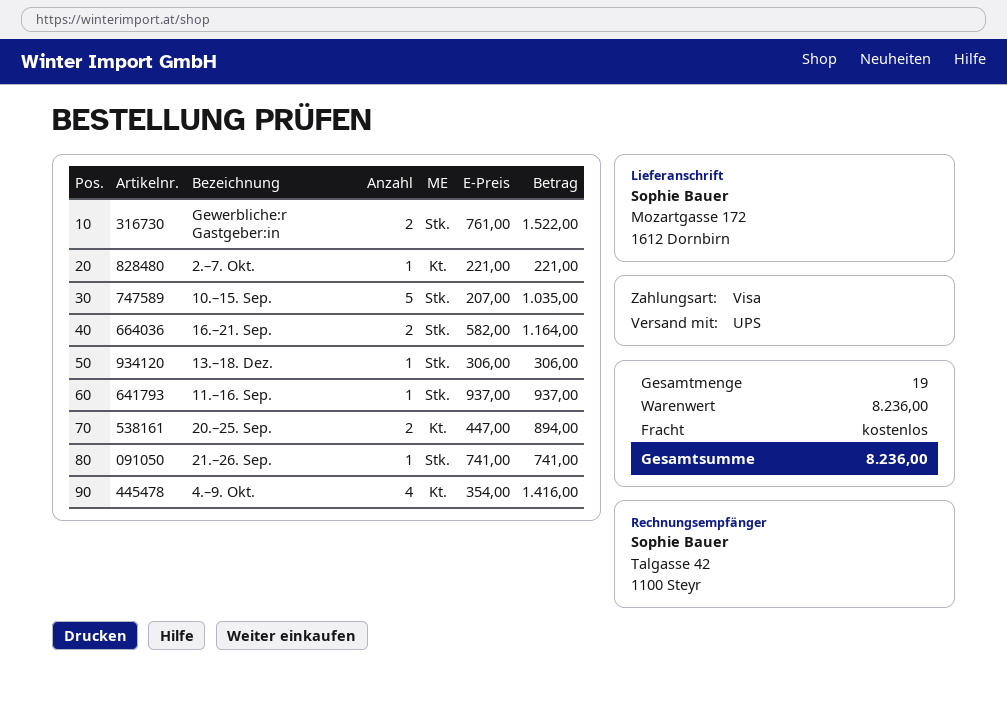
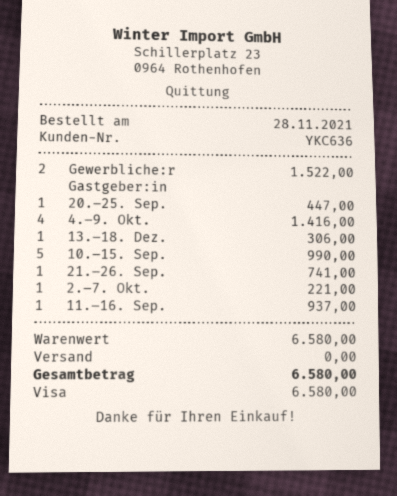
10.–15. Sep.: 5 for 1035.00 -> 5 for 990.00
16.–21. Sep.: 2 for 1164.00 -> none
20.–25. Sep.: 2 for 894.00 -> 1 for 447.00
subtotal: 8236.00 -> 6580.00
total: 8236.00 -> 6580.00

